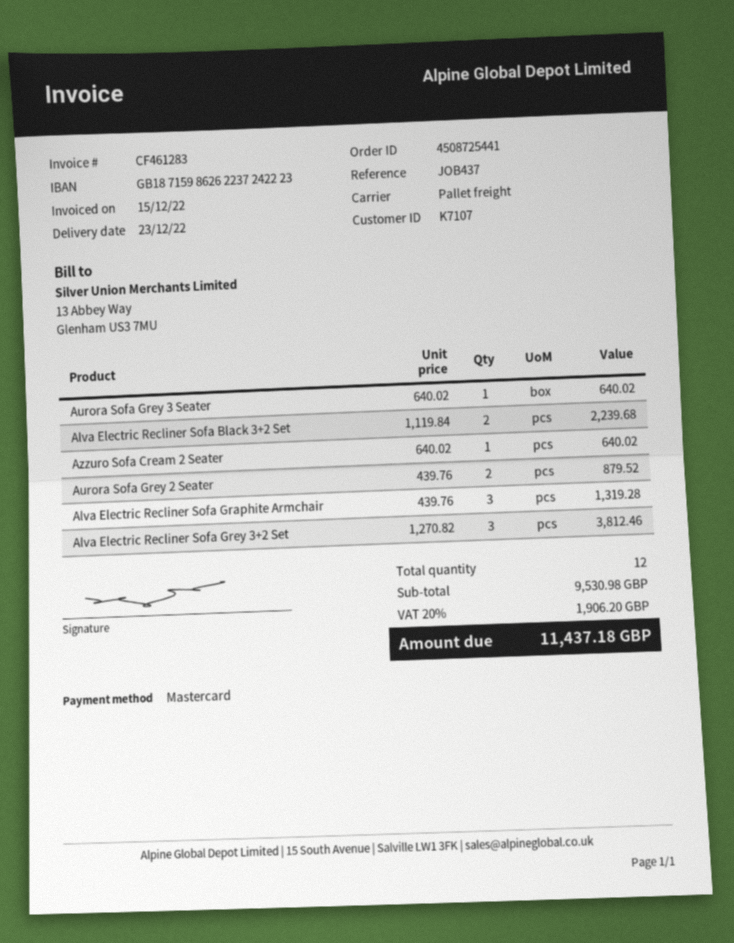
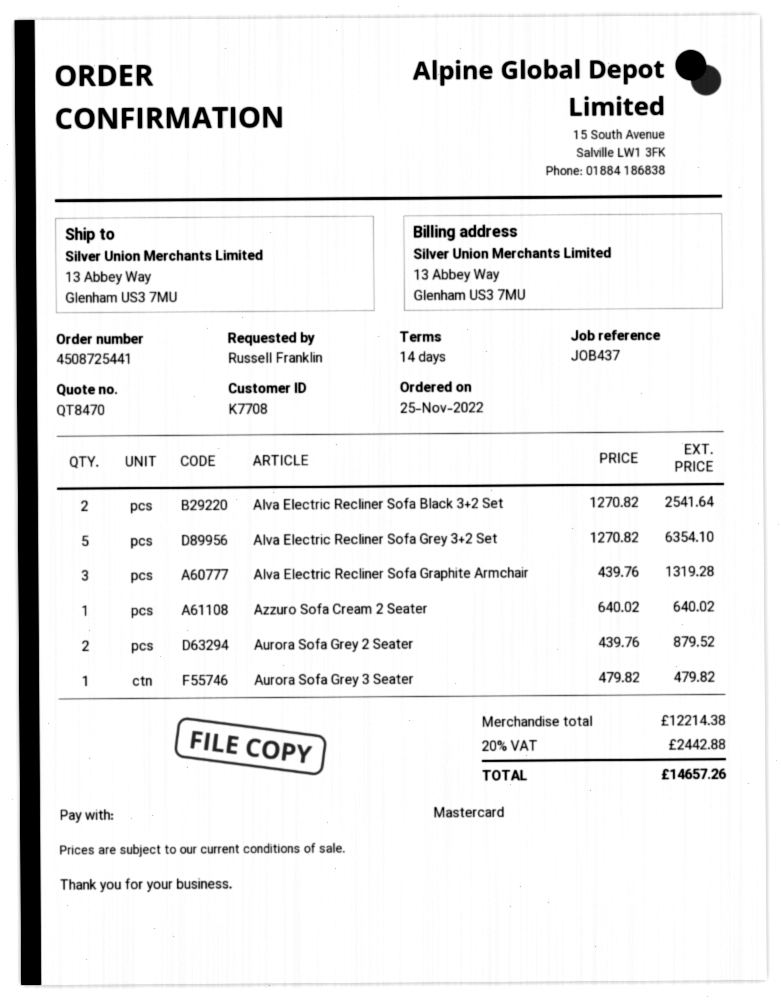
customer number: K7107 -> K7708
Aurora Sofa Grey 3 Seater: 1 x 640.02 = 640.02 -> 1 x 479.82 = 479.82
Alva Electric Recliner Sofa Black 3+2 Set: 2 x 1119.84 = 2239.68 -> 2 x 1270.82 = 2541.64
Alva Electric Recliner Sofa Grey 3+2 Set: 3 x 1270.82 = 3812.46 -> 5 x 1270.82 = 6354.10
subtotal: 9530.98 -> 12214.38
tax: 20% = 1906.20 -> 20% = 2442.88
total: 11437.18 -> 14657.26

